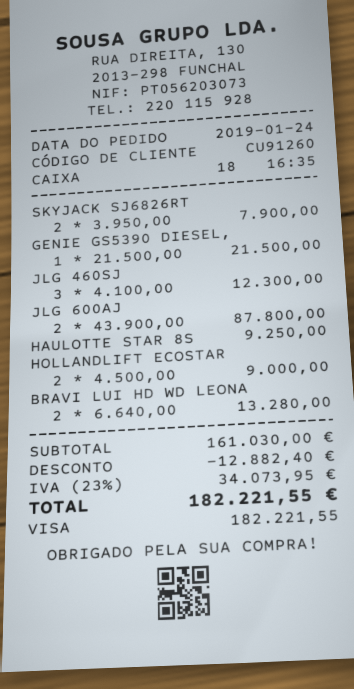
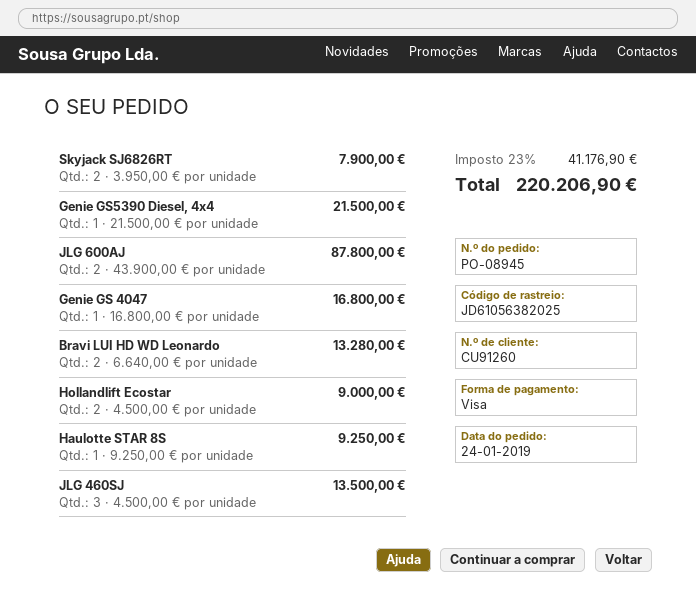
JLG 460SJ: 3 x 4100.00 = 12300.00 -> 3 x 4500.00 = 13500.00
Genie GS 4047: none -> 1 x 16800.00 = 16800.00
discount: 12882.40 -> none
tax: 23% = 34073.95 -> 23% = 41176.90
total: 182221.55 -> 220206.90

